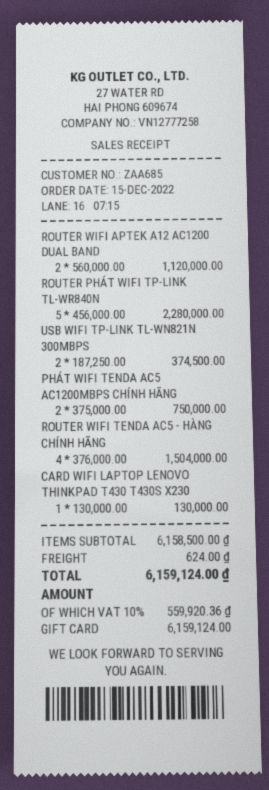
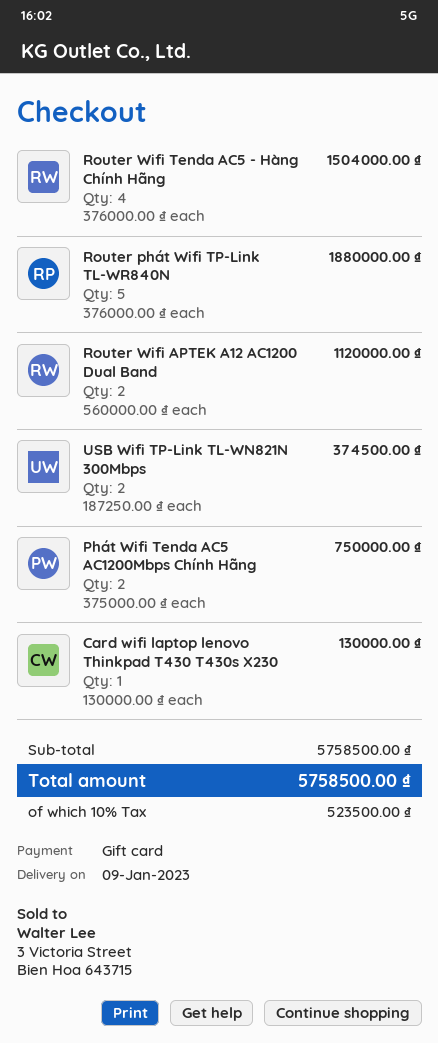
ROUTER PHÁT WIFI TP-LINK TL-WR840N: 5 x 456000.00 = 2280000.00 -> 5 x 376000.00 = 1880000.00
subtotal: 6158500.00 -> 5758500.00
shipping: 624.00 -> none
tax: 10% = 559920.36 -> 10% = 523500.00
total: 6159124.00 -> 5758500.00

